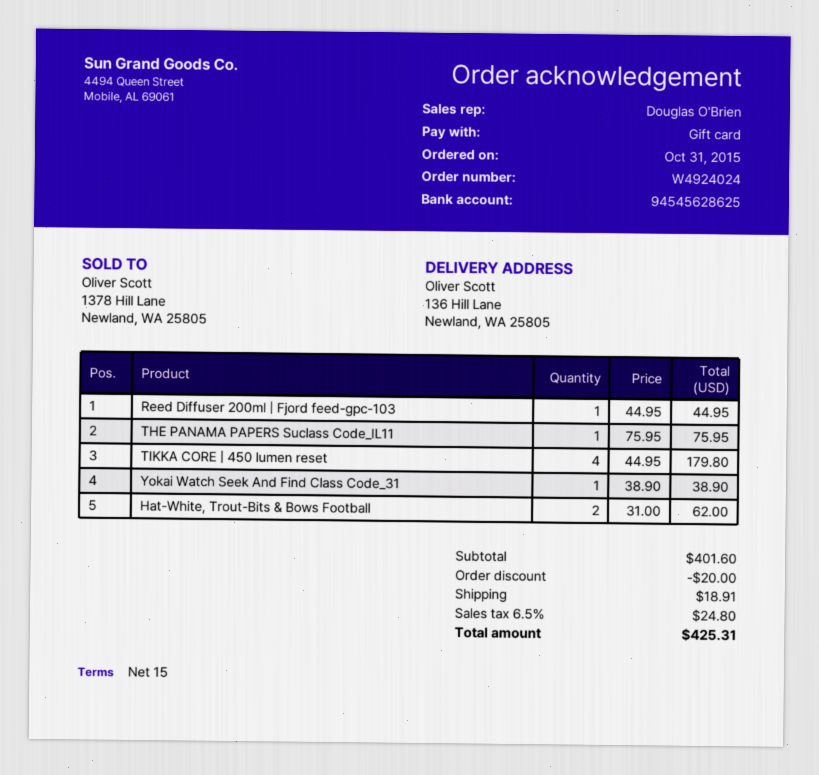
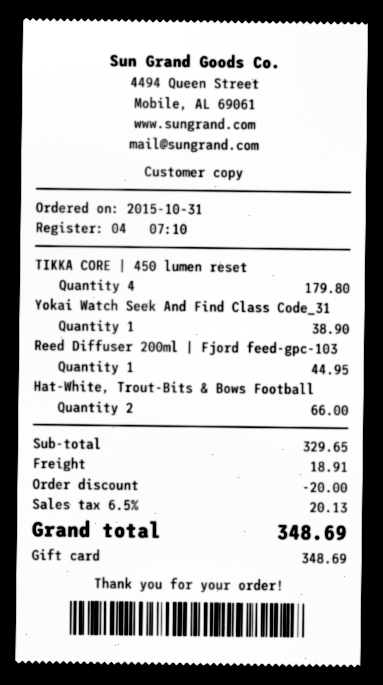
THE PANAMA PAPERS Suclass Code_IL11: 1 for 75.95 -> none
Hat-White, Trout-Bits & Bows Football: 2 for 62.00 -> 2 for 66.00
subtotal: 401.60 -> 329.65
tax: 6.5% = 24.80 -> 6.5% = 20.13
total: 425.31 -> 348.69

